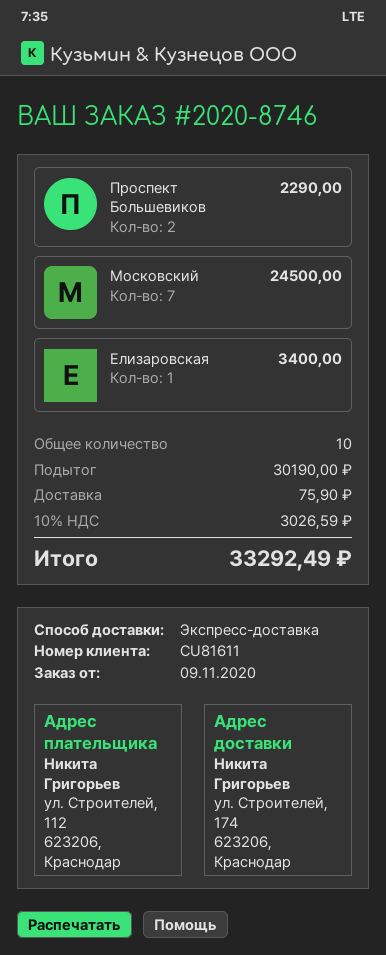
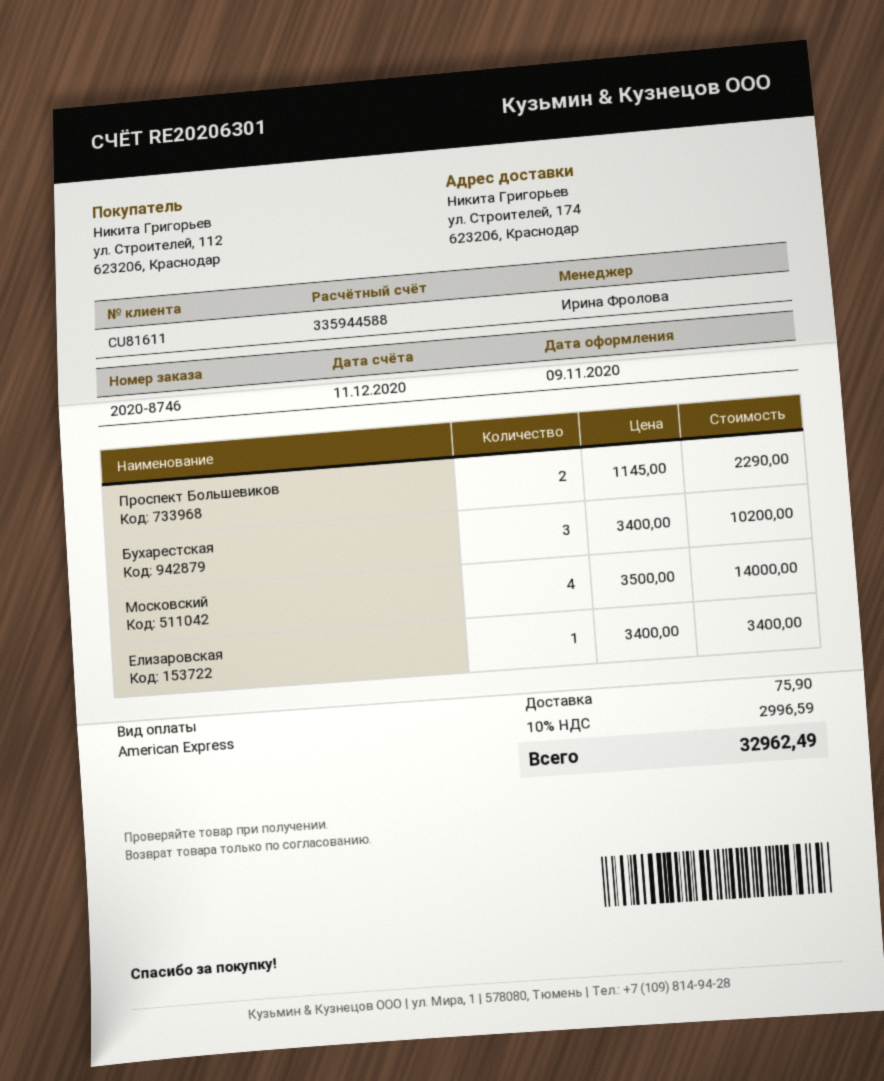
Московский: 7 for 24500.00 -> 4 for 14000.00
Бухарестская: none -> 3 for 10200.00
tax: 10% = 3026.59 -> 10% = 2996.59
total: 33292.49 -> 32962.49

